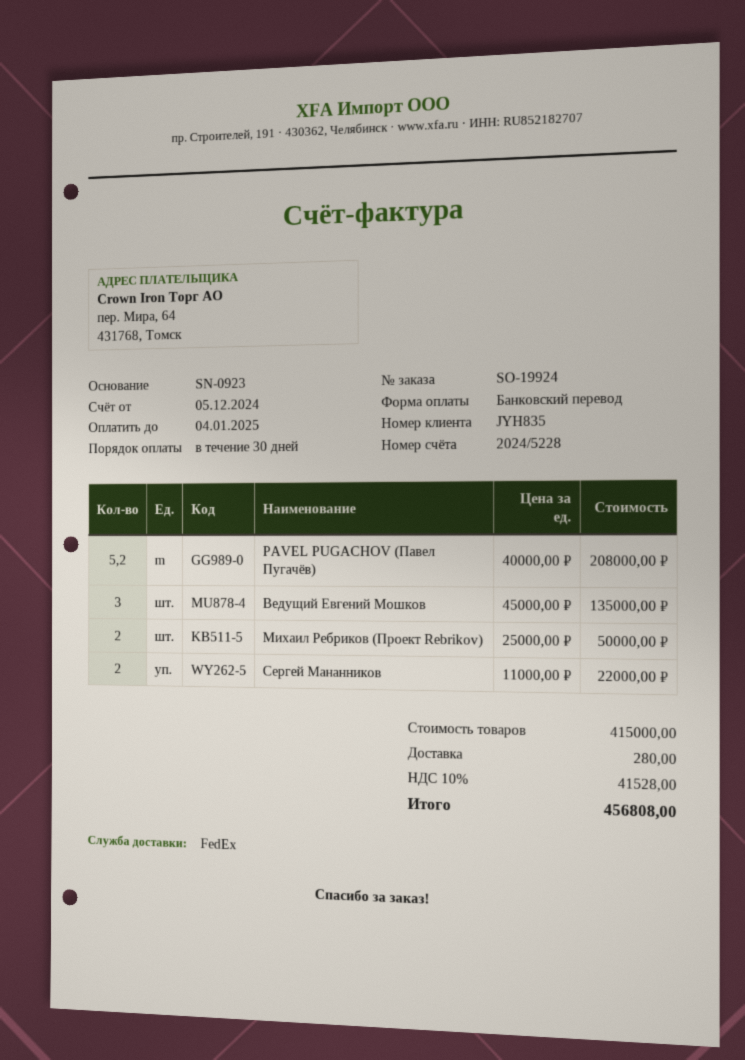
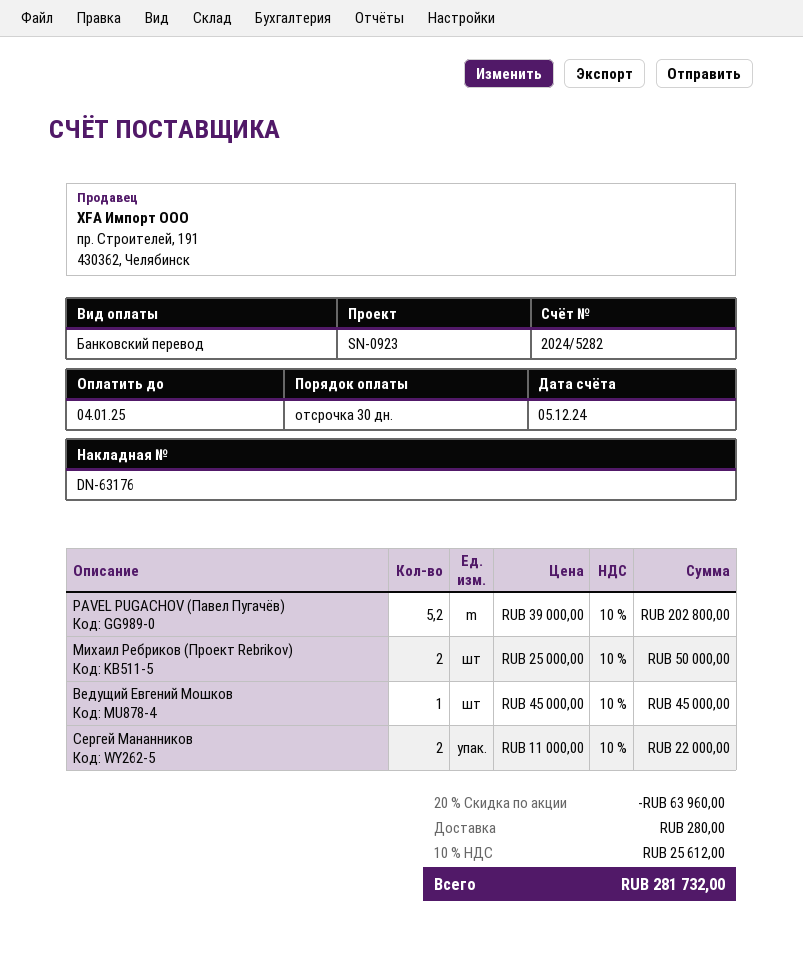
invoice number: 2024/5228 -> 2024/5282
PAVEL PUGACHOV (Павел Пугачёв): 5.2 x 40000.00 = 208000.00 -> 5.2 x 39000.00 = 202800.00
Ведущий Евгений Мошков: 3 x 45000.00 = 135000.00 -> 1 x 45000.00 = 45000.00
discount: none -> 20% = 63960.00
tax: 10% = 41528.00 -> 10% = 25612.00
total: 456808.00 -> 281732.00

